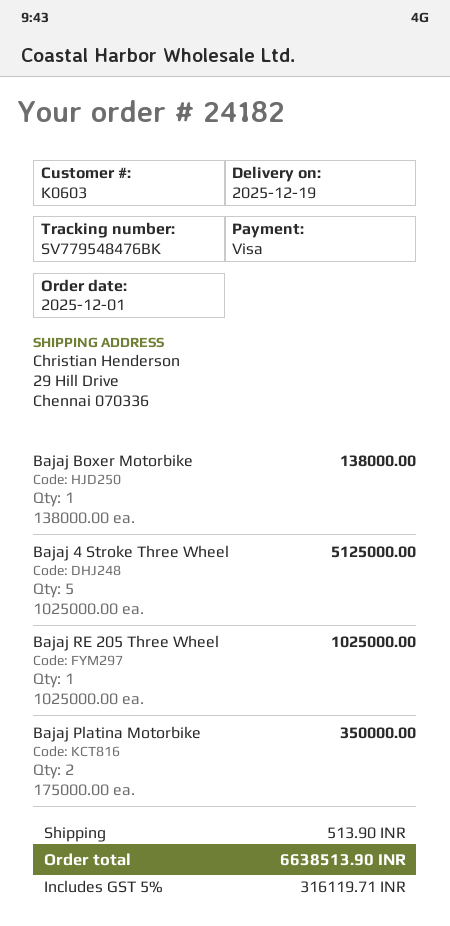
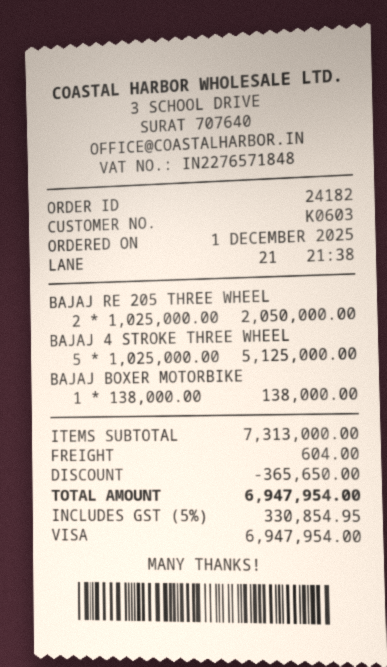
Bajaj RE 205 Three Wheel: 1 x 1025000.00 = 1025000.00 -> 2 x 1025000.00 = 2050000.00
Bajaj Platina Motorbike: 2 x 175000.00 = 350000.00 -> none
discount: none -> 365650.00
shipping: 513.90 -> 604.00
tax: 5% = 316119.71 -> 5% = 330854.95
total: 6638513.90 -> 6947954.00

